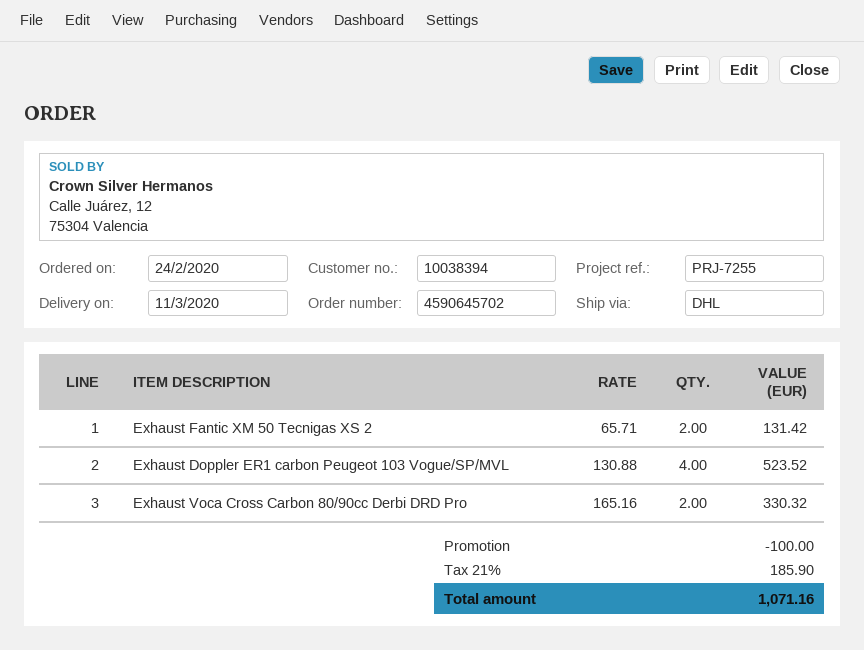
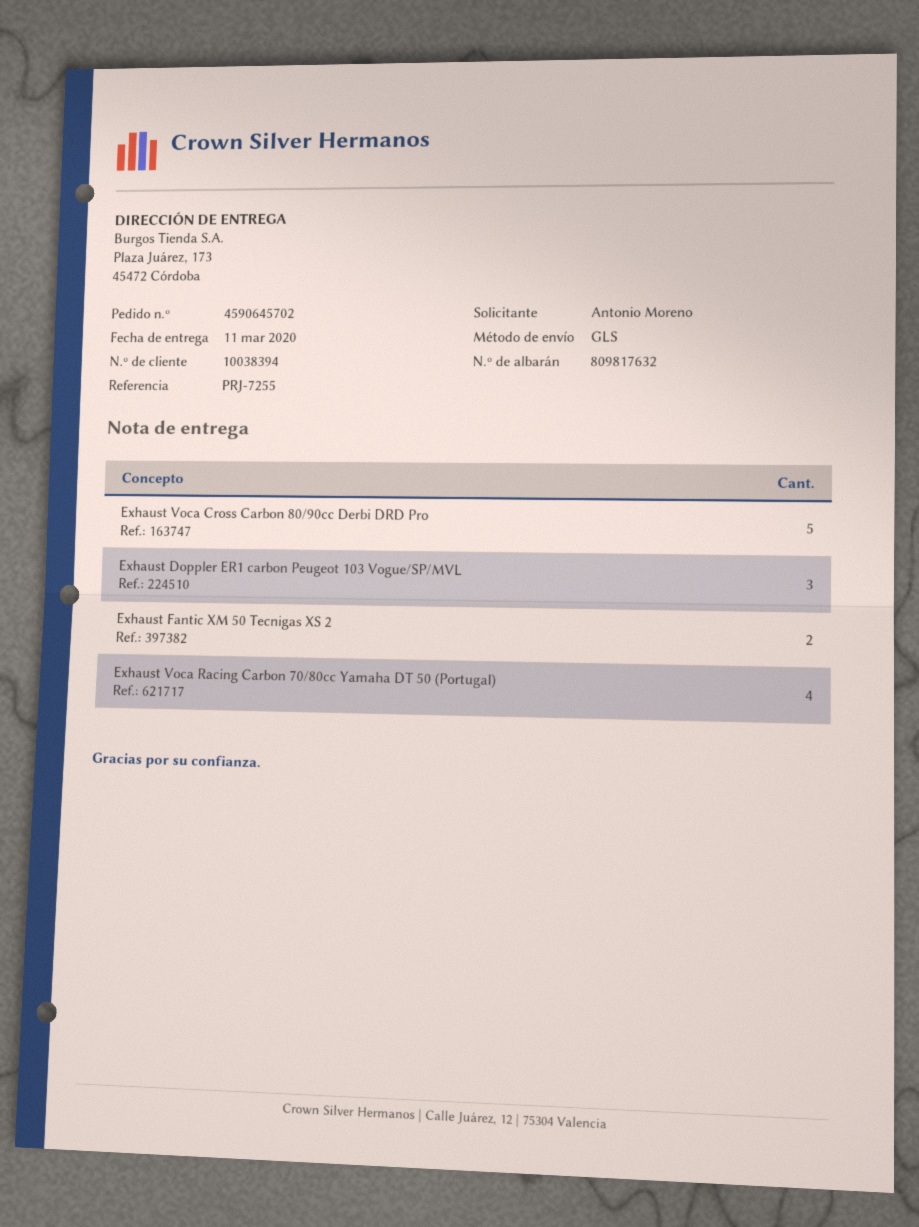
shipping method: DHL -> GLS
Exhaust Doppler ER1 carbon Peugeot 103 Vogue/SP/MVL: 4 -> 3
Exhaust Voca Cross Carbon 80/90cc Derbi DRD Pro: 2 -> 5
Exhaust Voca Racing Carbon 70/80cc Yamaha DT 50 (Portugal): none -> 4

